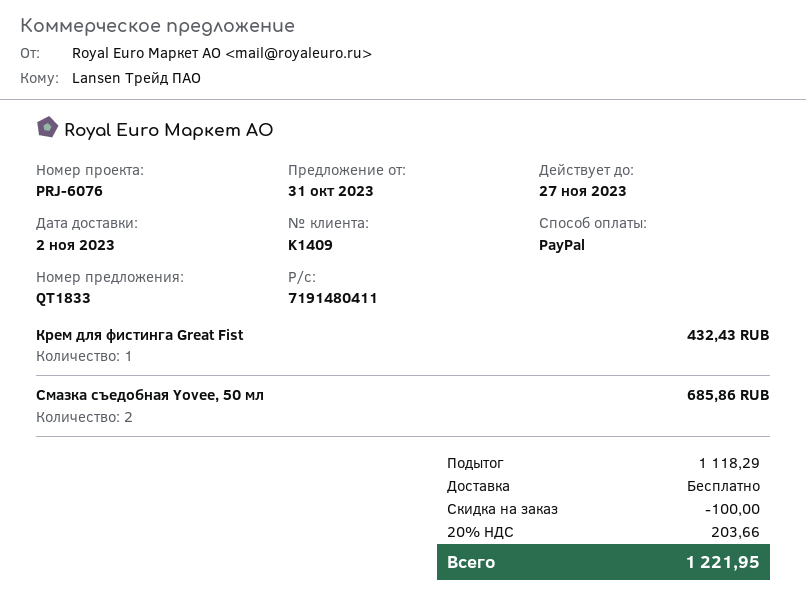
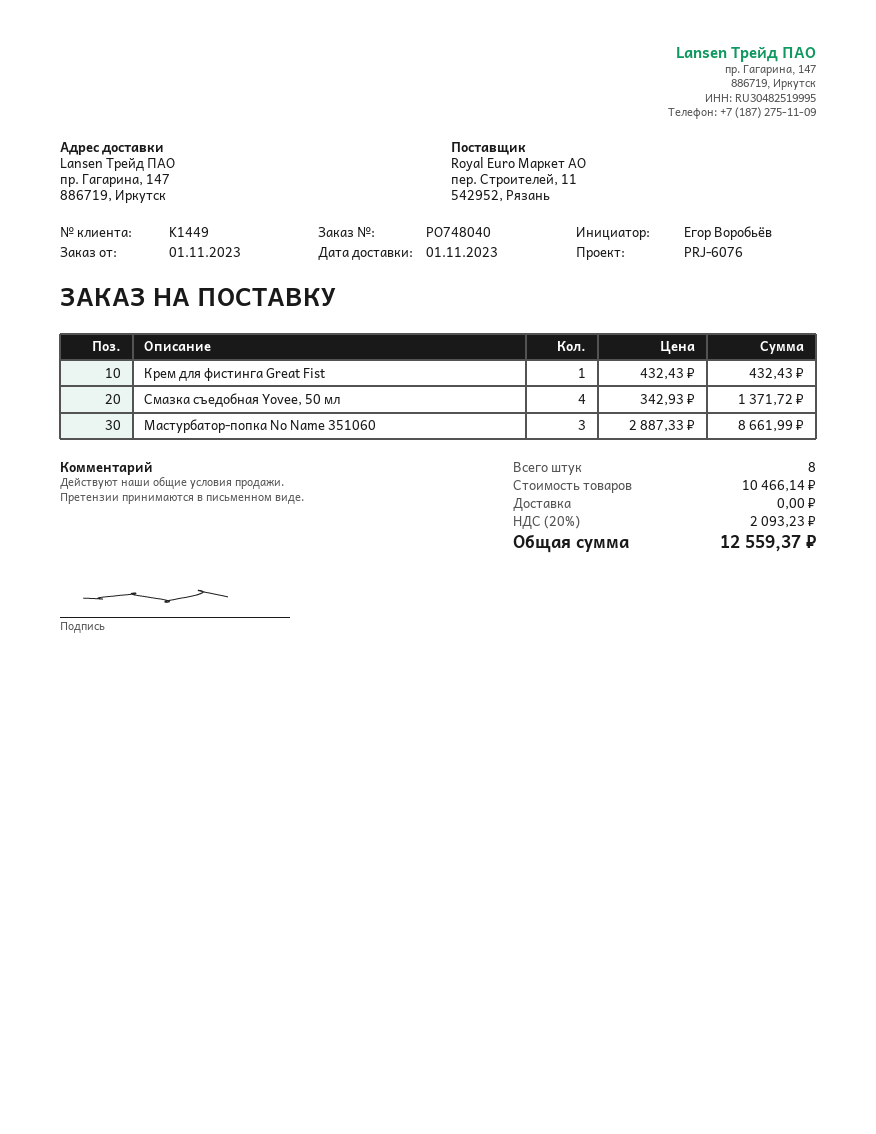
delivery date: 2023-11-02 -> 2023-11-01
customer number: K1409 -> K1449
Смазка съедобная Yovee, 50 мл: 2 for 685.86 -> 4 for 1371.72
Мастурбатор-попка No Name 351060: none -> 3 for 8661.99
subtotal: 1118.29 -> 10466.14
discount: 100.00 -> none
tax: 20% = 203.66 -> 20% = 2093.23
total: 1221.95 -> 12559.37

